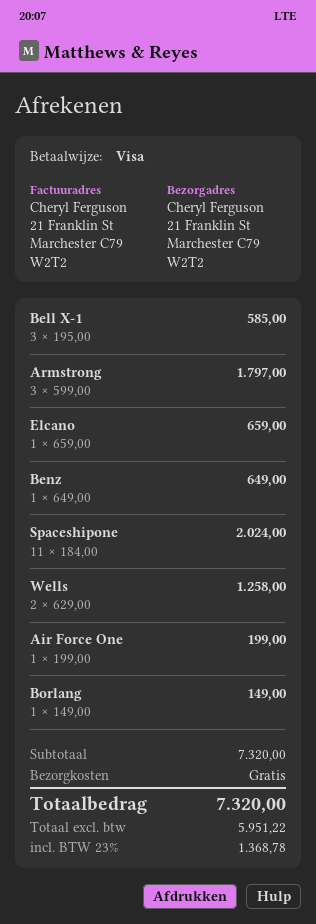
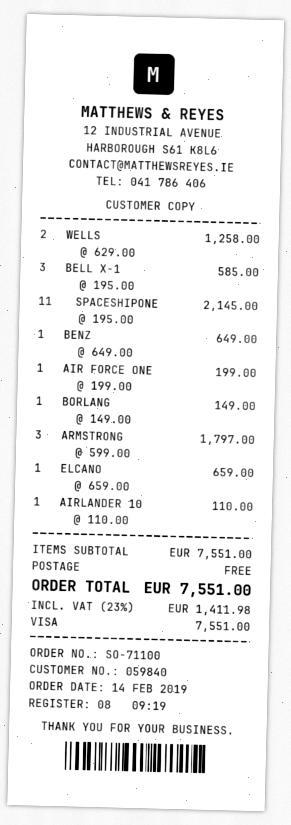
Spaceshipone: 11 x 184.00 = 2024.00 -> 11 x 195.00 = 2145.00
AIRLANDER 10: none -> 1 x 110.00 = 110.00
subtotal: 7320.00 -> 7551.00
tax: 23% = 1368.78 -> 23% = 1411.98
total: 7320.00 -> 7551.00

